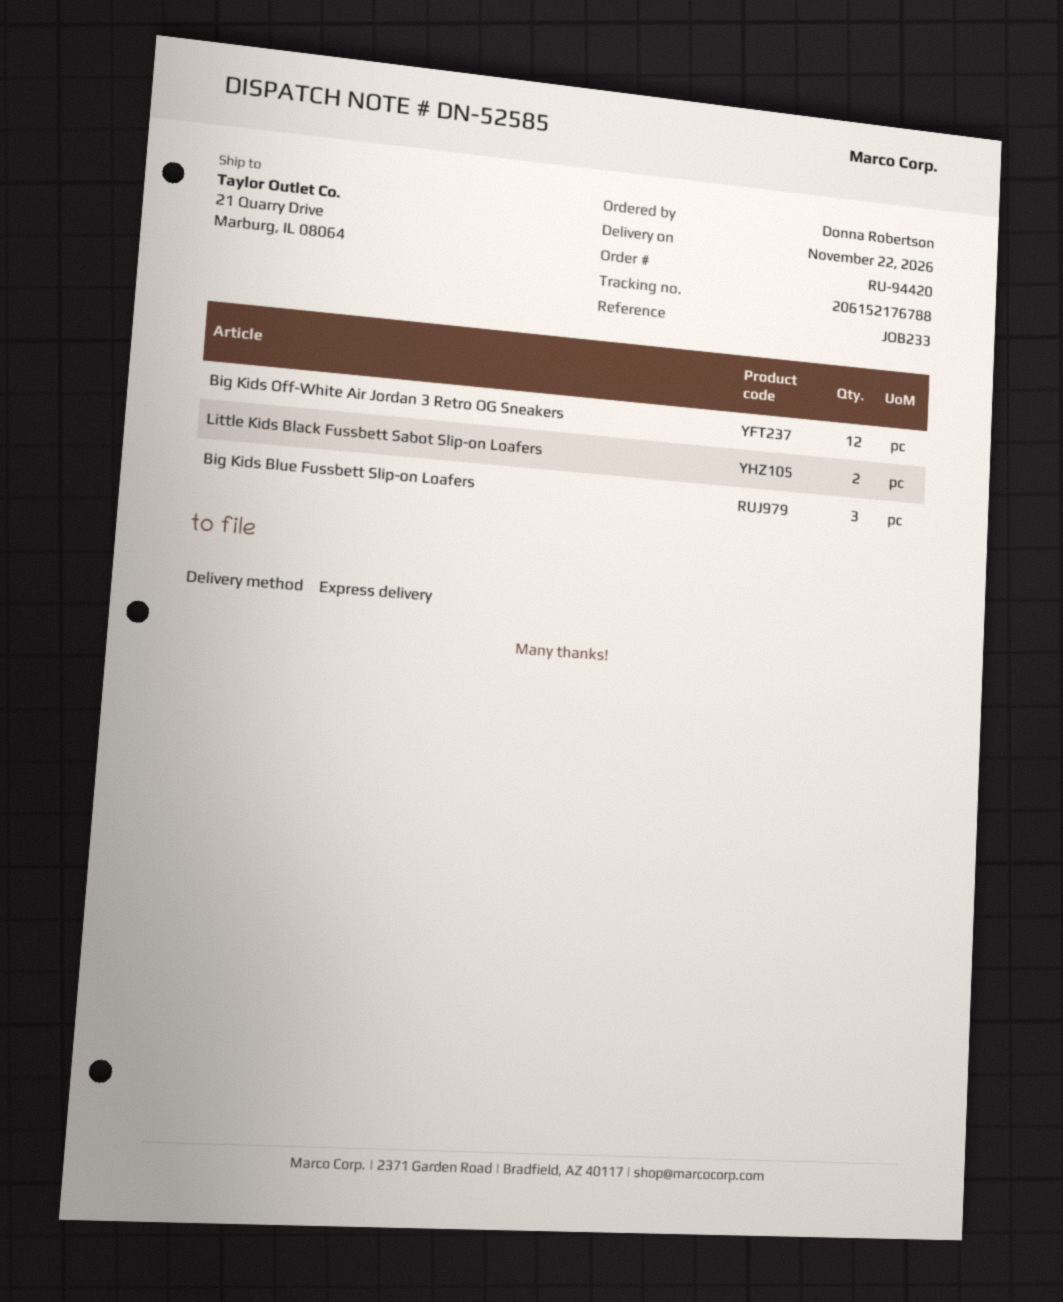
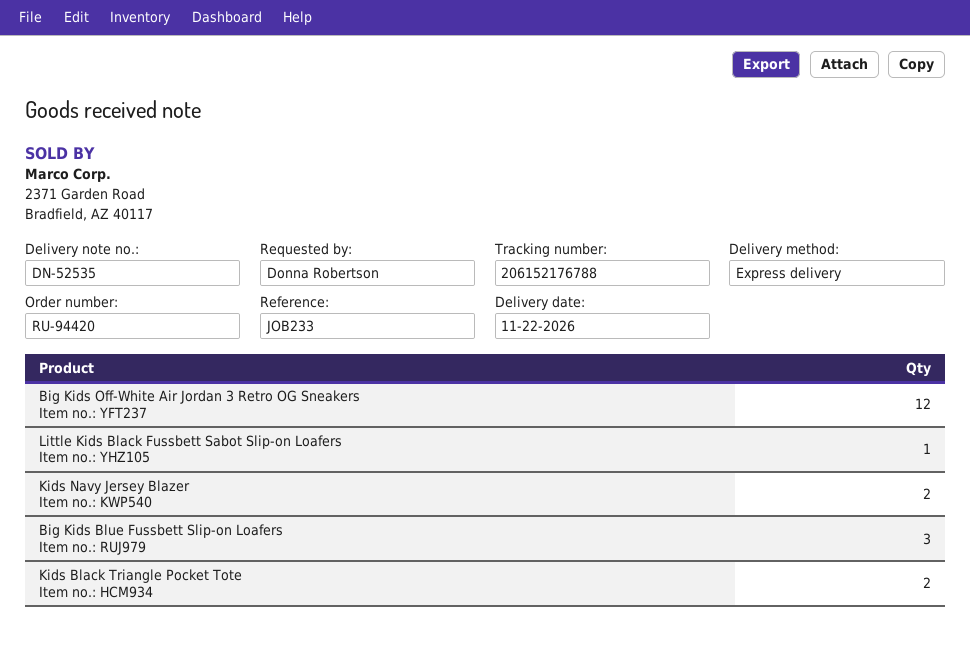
delivery note number: DN-52585 -> DN-52535
Little Kids Black Fussbett Sabot Slip-on Loafers: 2 -> 1
Kids Navy Jersey Blazer: none -> 2
Kids Black Triangle Pocket Tote: none -> 2

